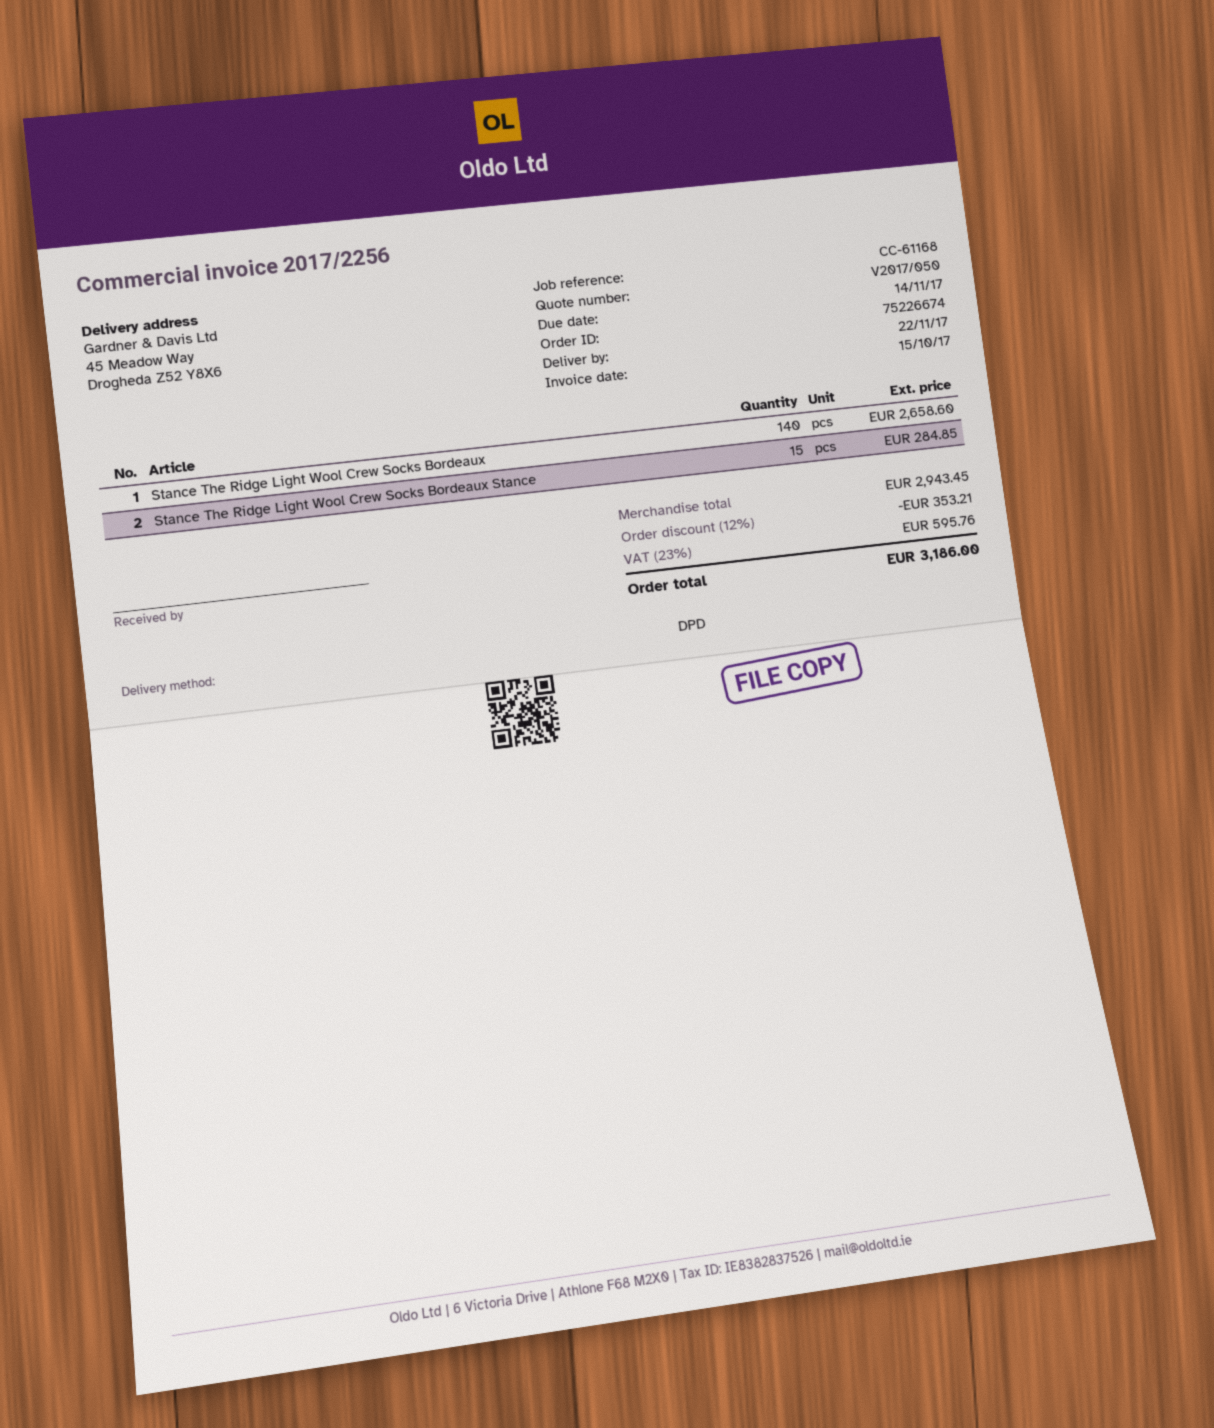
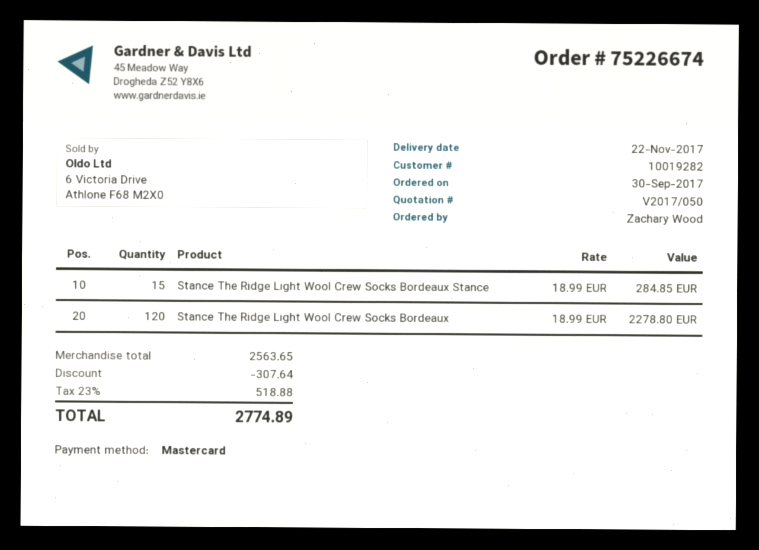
Stance The Ridge Light Wool Crew Socks Bordeaux: 140 for 2658.60 -> 120 for 2278.80
subtotal: 2943.45 -> 2563.65
discount: 353.21 -> 307.64
tax: 23% = 595.76 -> 23% = 518.88
total: 3186.00 -> 2774.89

